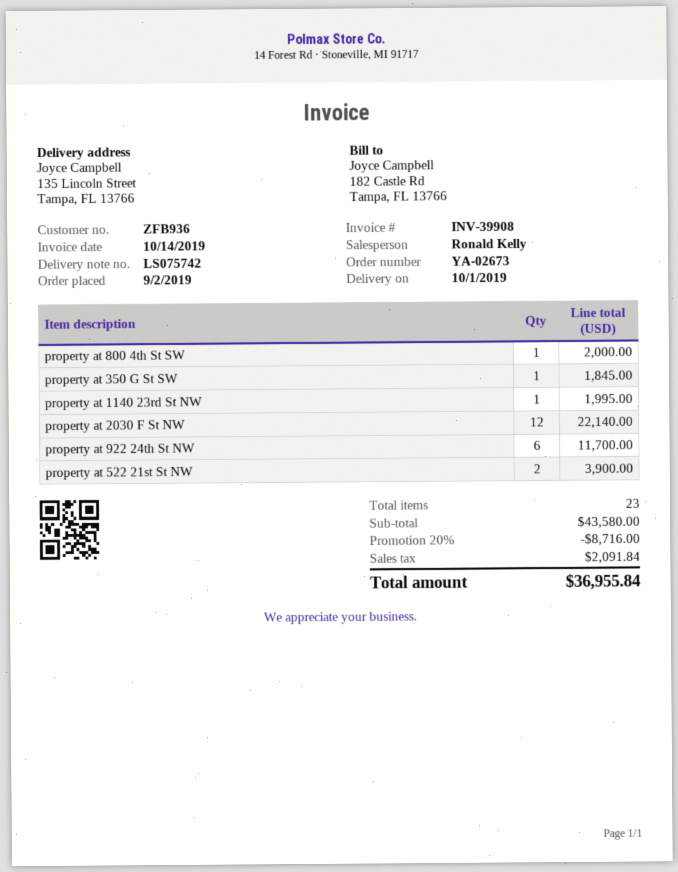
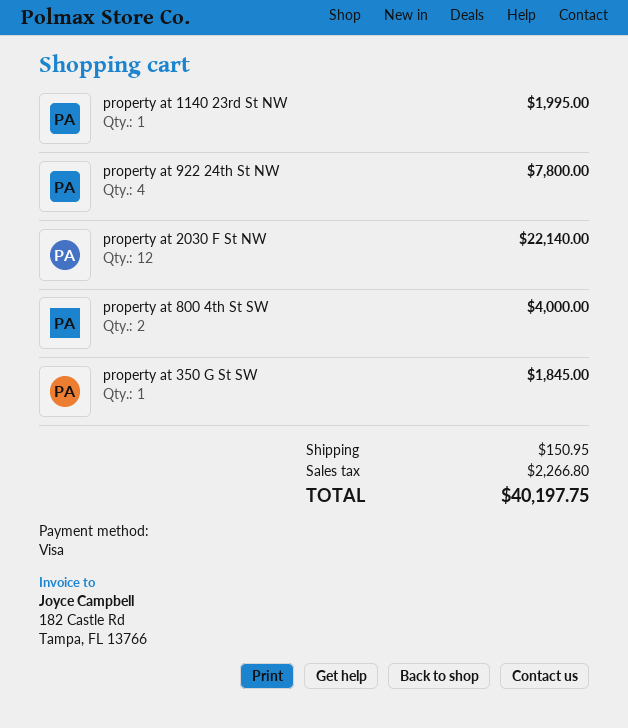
property at 800 4th St SW: 1 for 2000.00 -> 2 for 4000.00
property at 922 24th St NW: 6 for 11700.00 -> 4 for 7800.00
property at 522 21st St NW: 2 for 3900.00 -> none
discount: 20% = 8716.00 -> none
shipping: none -> 150.95
tax: 2091.84 -> 2266.80
total: 36955.84 -> 40197.75

